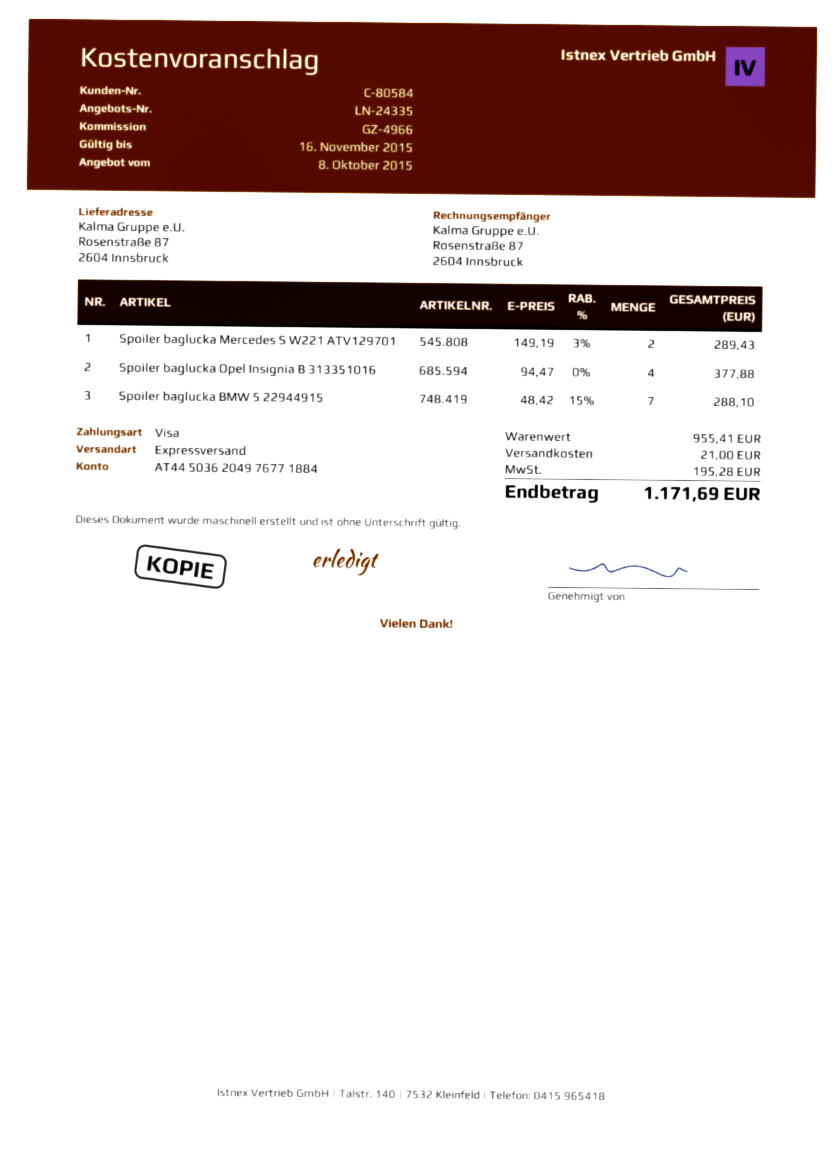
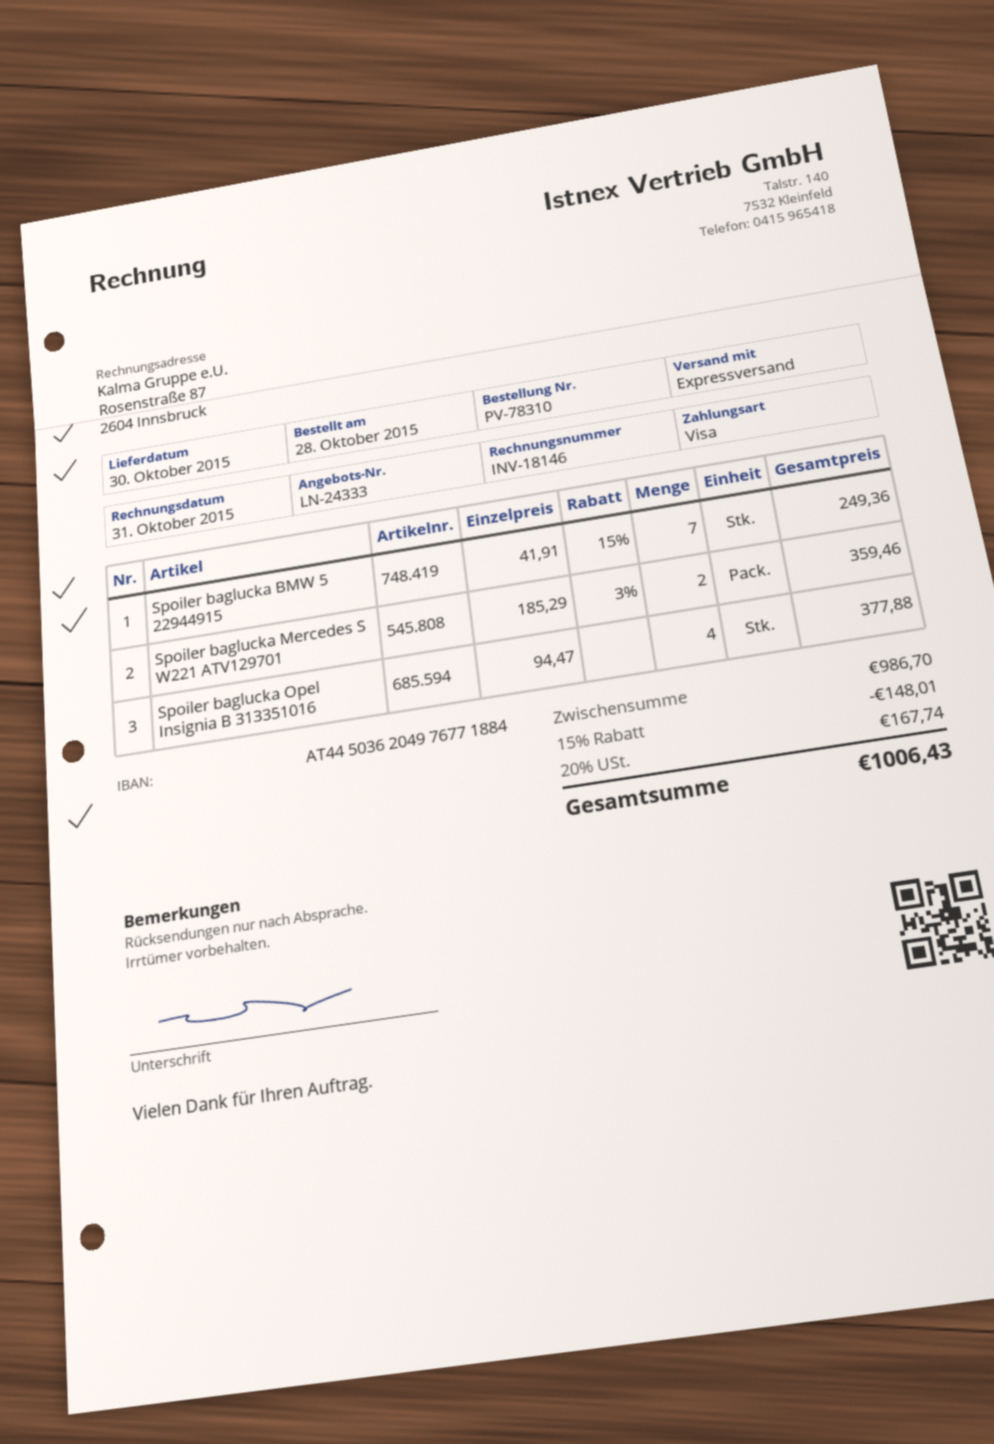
quote number: LN-24335 -> LN-24333
Spoiler baglucka Mercedes S W221 ATV129701: 2 x 149.19 - 3% = 289.43 -> 2 x 185.29 - 3% = 359.46
Spoiler baglucka BMW 5 22944915: 7 x 48.42 - 15% = 288.10 -> 7 x 41.91 - 15% = 249.36
subtotal: 955.41 -> 986.70
discount: none -> 15% = 148.01
shipping: 21.00 -> none
tax: 195.28 -> 167.74
total: 1171.69 -> 1006.43

